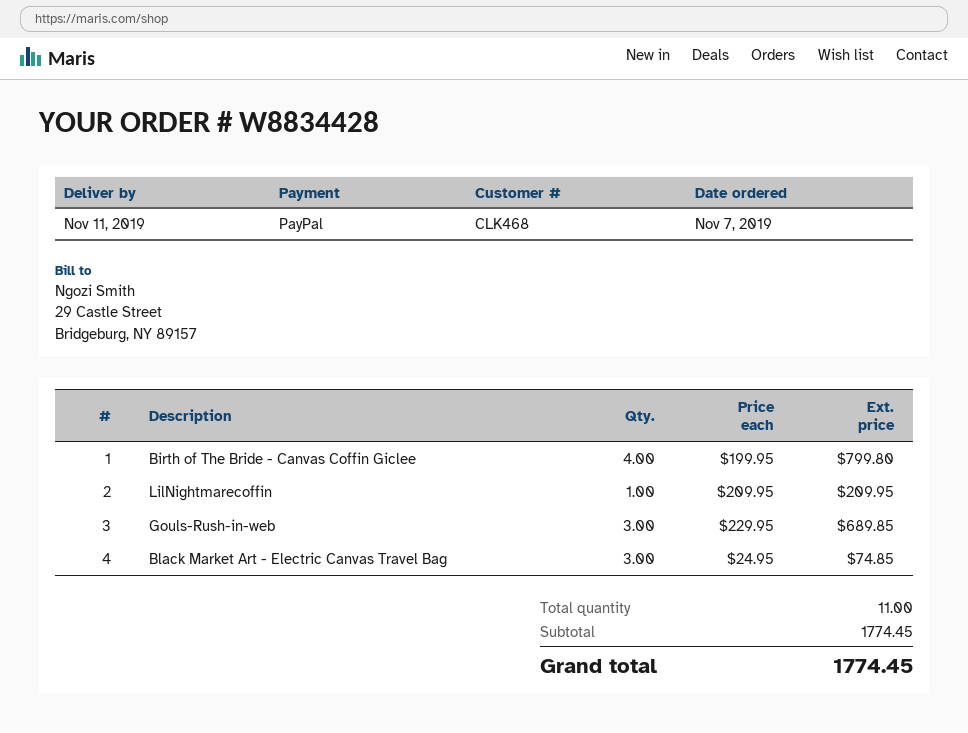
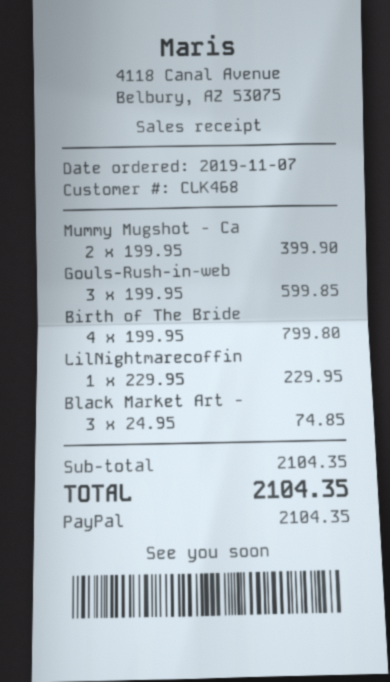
LilNightmarecoffin: 1 x 209.95 = 209.95 -> 1 x 229.95 = 229.95
Gouls-Rush-in-web: 3 x 229.95 = 689.85 -> 3 x 199.95 = 599.85
Mummy Mugshot - Ca: none -> 2 x 199.95 = 399.90
subtotal: 1774.45 -> 2104.35
total: 1774.45 -> 2104.35

